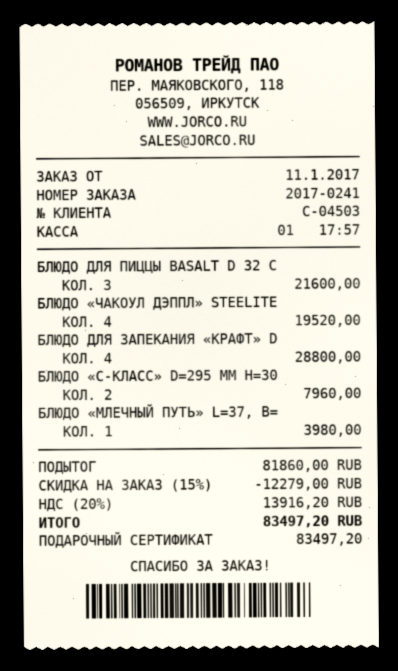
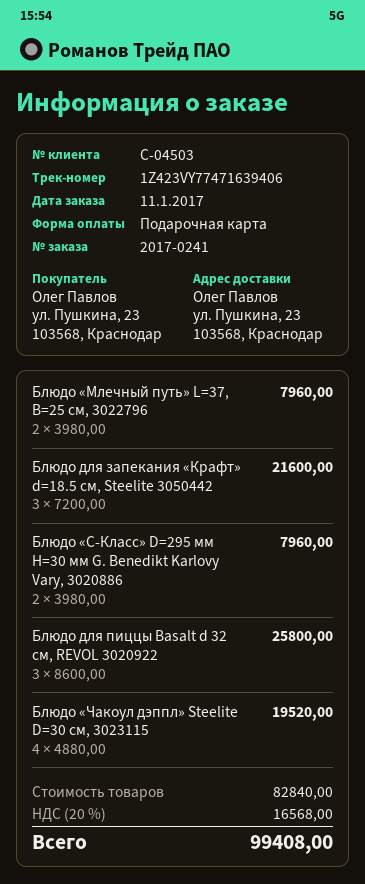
БЛЮДО ДЛЯ ПИЦЦЫ BASALT D 32 С: 3 for 21600.00 -> 3 for 25800.00
БЛЮДО ДЛЯ ЗАПЕКАНИЯ «КРАФТ» D: 4 for 28800.00 -> 3 for 21600.00
БЛЮДО «МЛЕЧНЫЙ ПУТЬ» L=37, B=: 1 for 3980.00 -> 2 for 7960.00
subtotal: 81860.00 -> 82840.00
discount: 15% = 12279.00 -> none
tax: 20% = 13916.20 -> 20% = 16568.00
total: 83497.20 -> 99408.00

